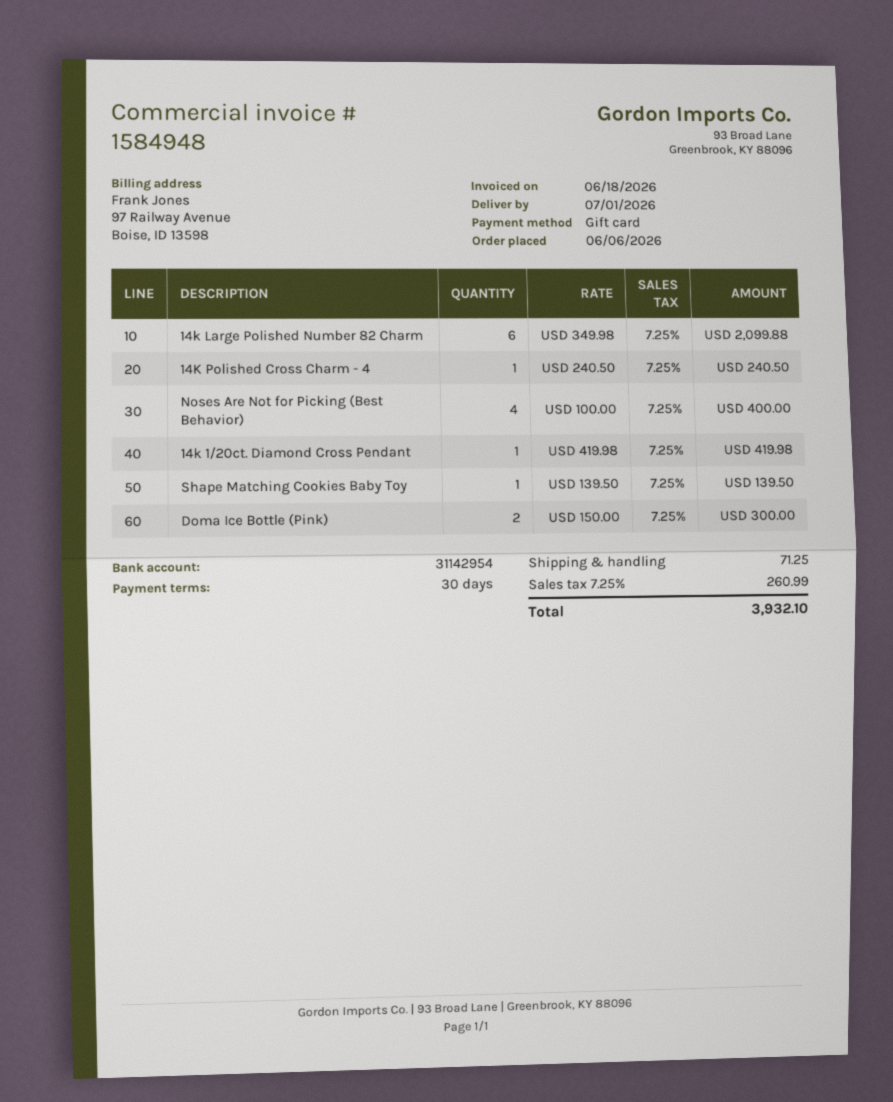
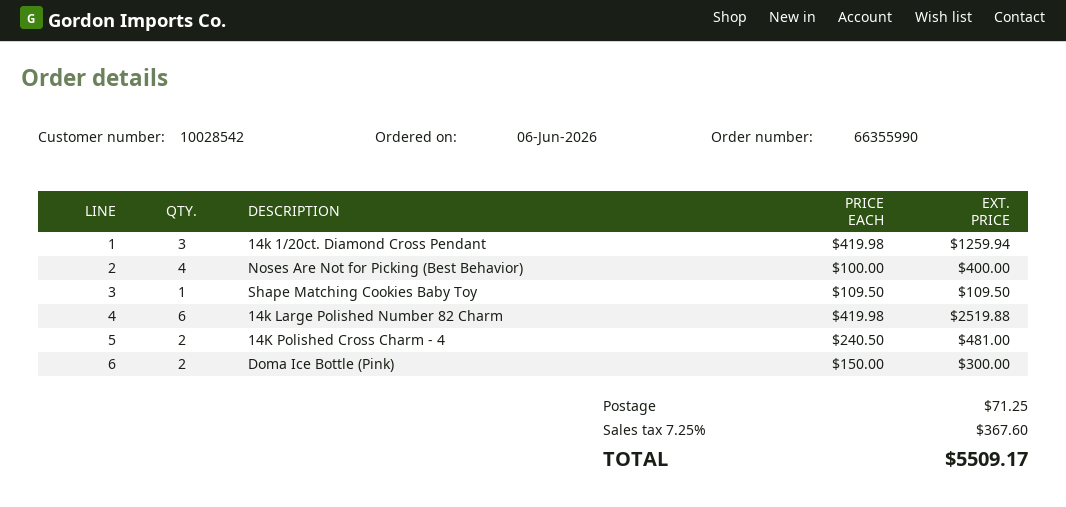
14k Large Polished Number 82 Charm: 6 x 349.98 = 2099.88 -> 6 x 419.98 = 2519.88
14K Polished Cross Charm - 4: 1 x 240.50 = 240.50 -> 2 x 240.50 = 481.00
14k 1/20ct. Diamond Cross Pendant: 1 x 419.98 = 419.98 -> 3 x 419.98 = 1259.94
Shape Matching Cookies Baby Toy: 1 x 139.50 = 139.50 -> 1 x 109.50 = 109.50
tax: 7.25% = 260.99 -> 7.25% = 367.60
total: 3932.10 -> 5509.17

